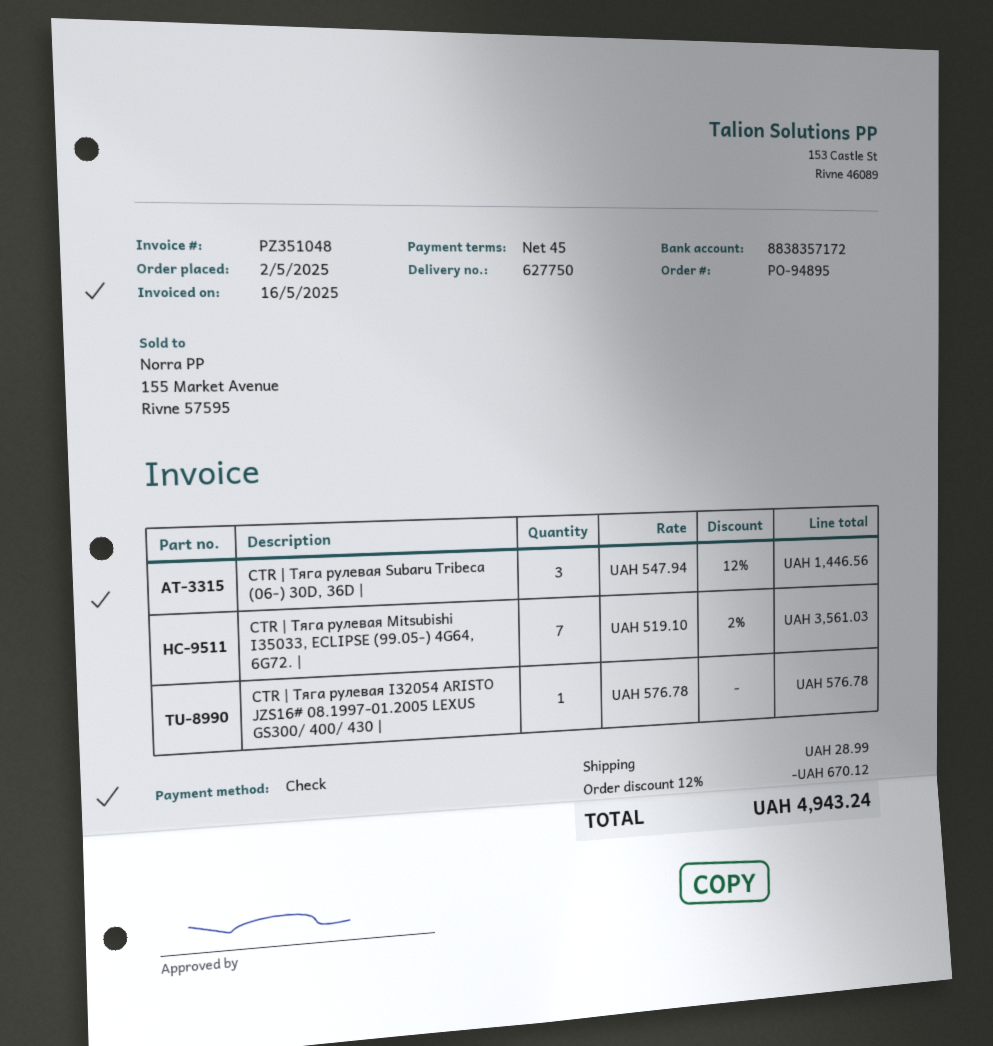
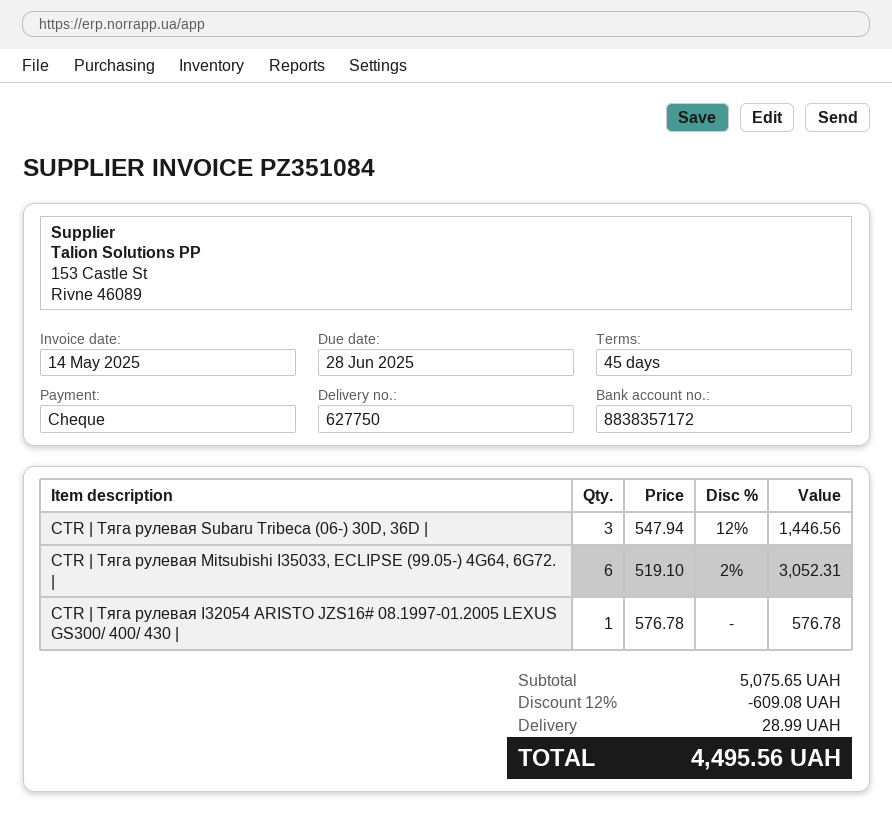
invoice number: PZ351048 -> PZ351084
invoice date: 2025-05-16 -> 2025-05-14
CTR | Тяга рулевая Mitsubishi I35033, ECLIPSE (99.05-) 4G64, 6G72. |: 7 x 519.10 - 2% = 3561.03 -> 6 x 519.10 - 2% = 3052.31
discount: 12% = 670.12 -> 12% = 609.08
total: 4943.24 -> 4495.56

